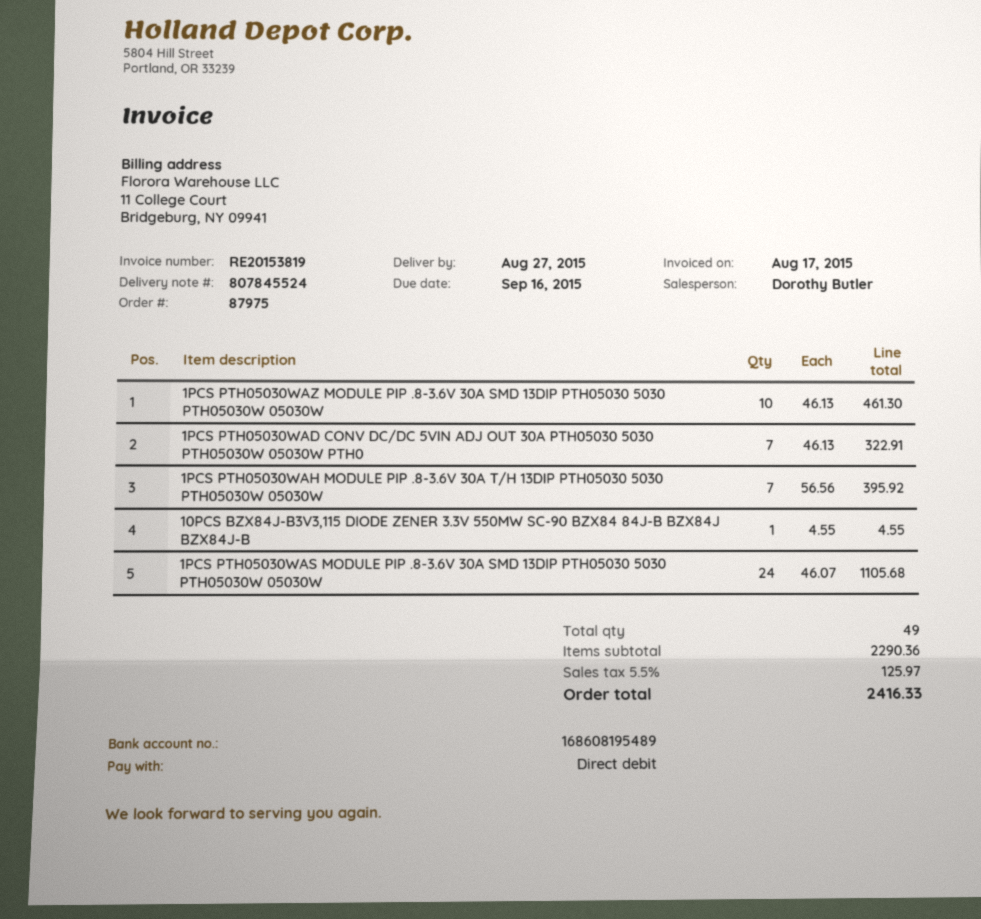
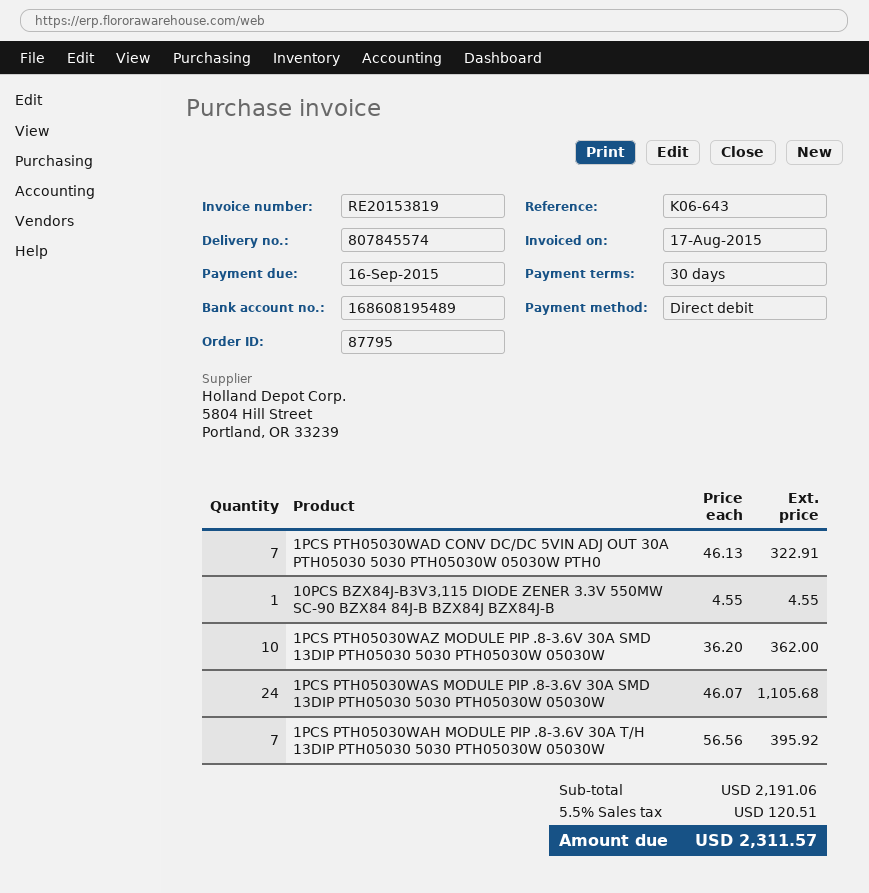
order number: 87975 -> 87795
delivery note number: 807845524 -> 807845574
1PCS PTH05030WAZ MODULE PIP .8-3.6V 30A SMD 13DIP PTH05030 5030 PTH05030W 05030W: 10 x 46.13 = 461.30 -> 10 x 36.20 = 362.00
subtotal: 2290.36 -> 2191.06
tax: 5.5% = 125.97 -> 5.5% = 120.51
total: 2416.33 -> 2311.57

